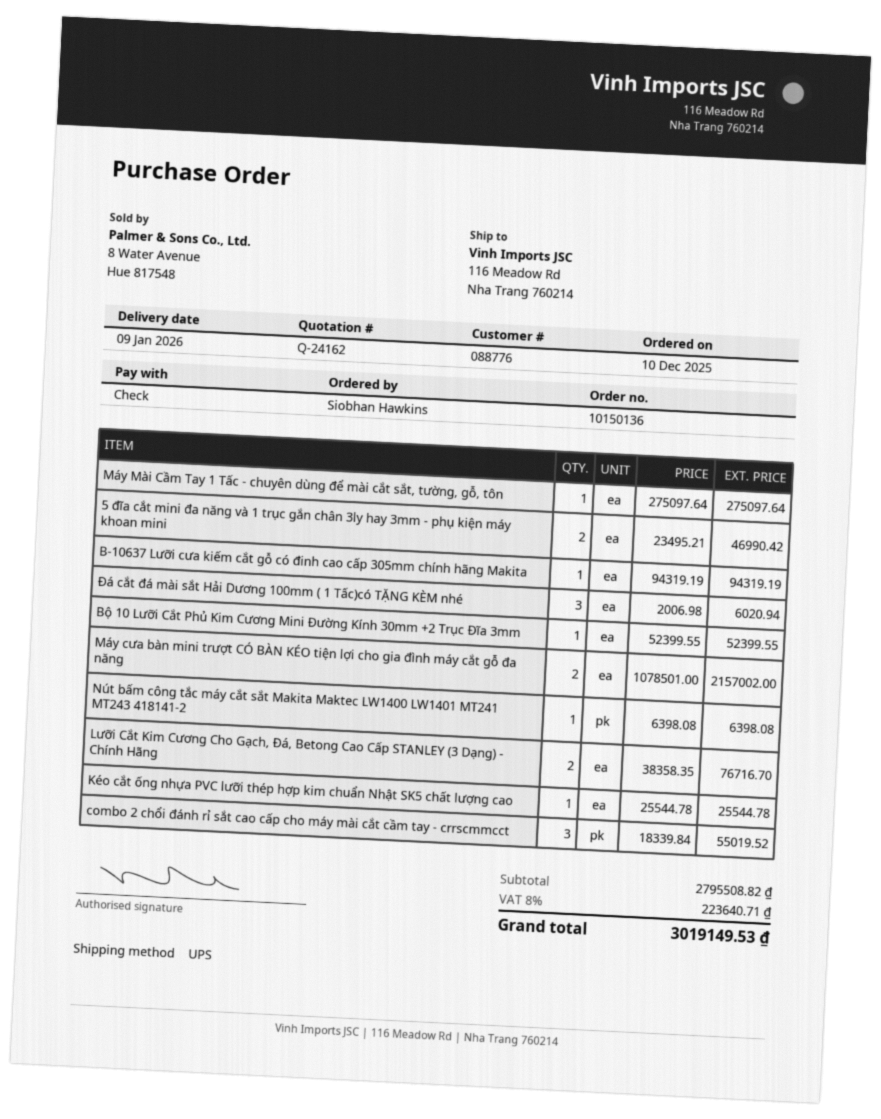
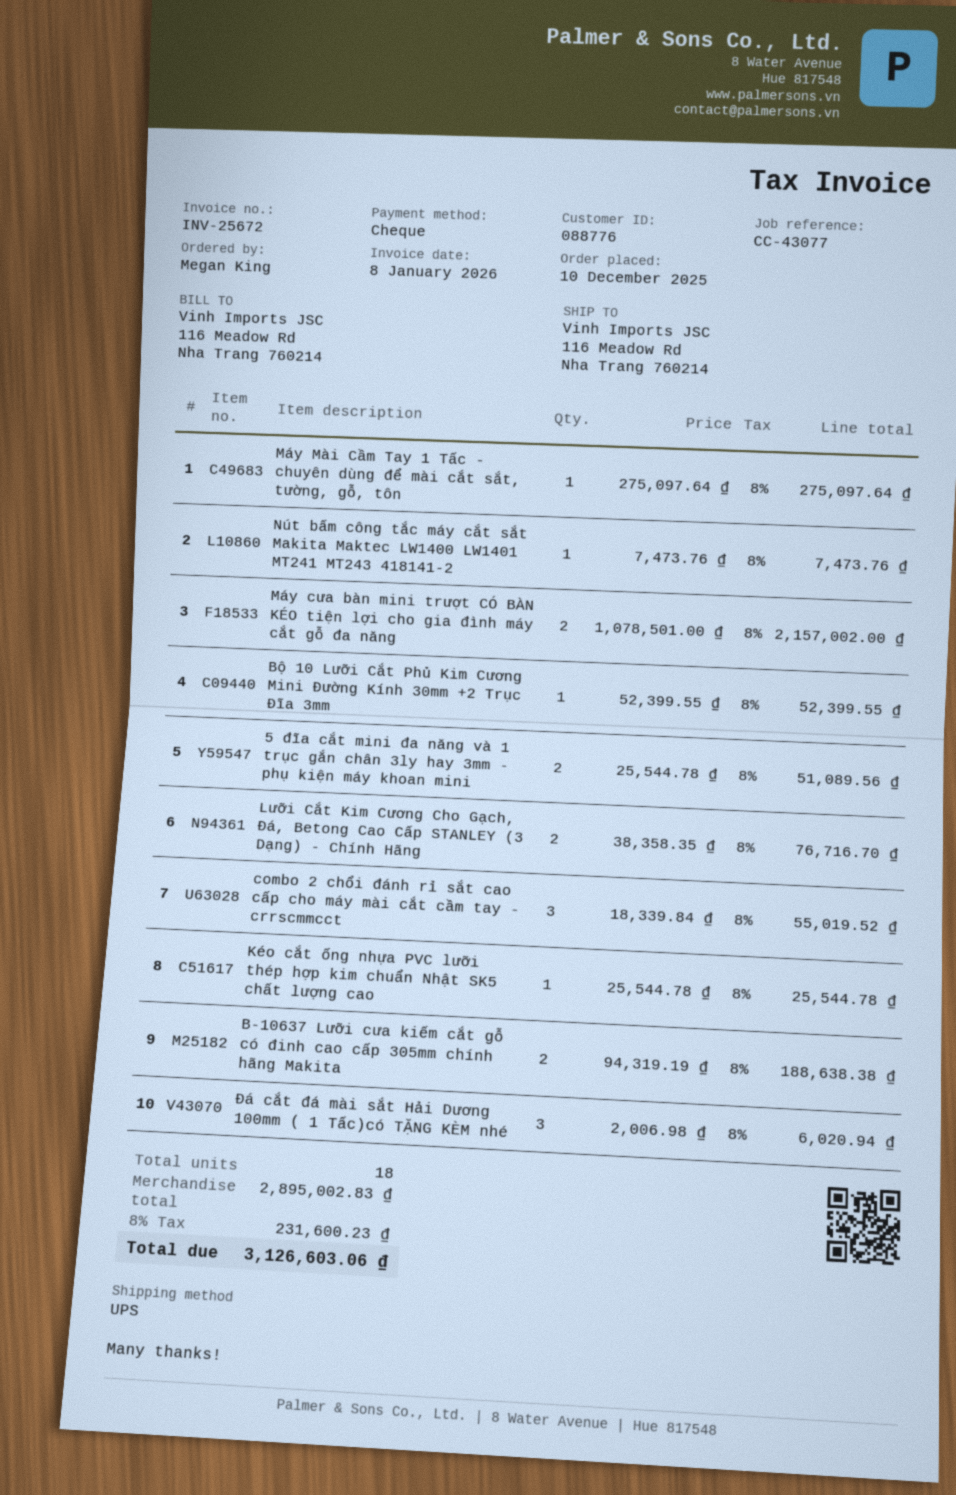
ordered by: Siobhan Hawkins -> Megan King
5 đĩa cắt mini đa năng và 1 trục gắn chân 3ly hay 3mm - phụ kiện máy khoan mini: 2 x 23495.21 = 46990.42 -> 2 x 25544.78 = 51089.56
B-10637 Lưỡi cưa kiếm cắt gỗ có đinh cao cấp 305mm chính hãng Makita: 1 x 94319.19 = 94319.19 -> 2 x 94319.19 = 188638.38
Nút bấm công tắc máy cắt sắt Makita Maktec LW1400 LW1401 MT241 MT243 418141-2: 1 x 6398.08 = 6398.08 -> 1 x 7473.76 = 7473.76
subtotal: 2795508.82 -> 2895002.83
tax: 8% = 223640.71 -> 8% = 231600.23
total: 3019149.53 -> 3126603.06

